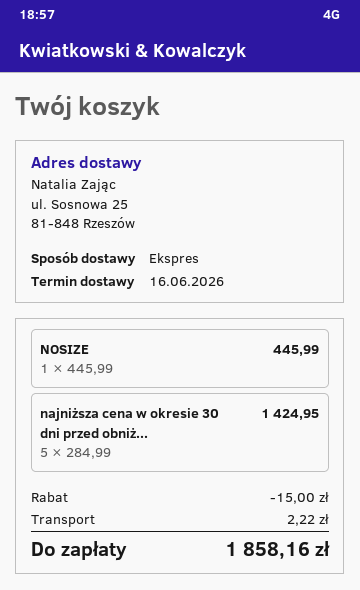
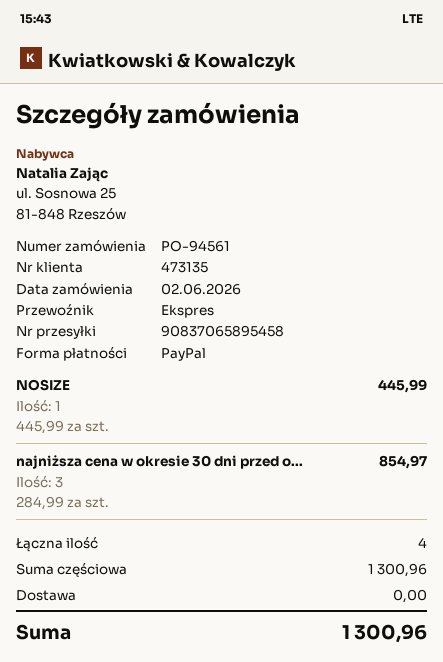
najniższa cena w okresie 30 dni przed obniż...: 5 x 284.99 = 1424.95 -> 3 x 284.99 = 854.97
discount: 15.00 -> none
shipping: 2.22 -> 0.00
total: 1858.16 -> 1300.96

